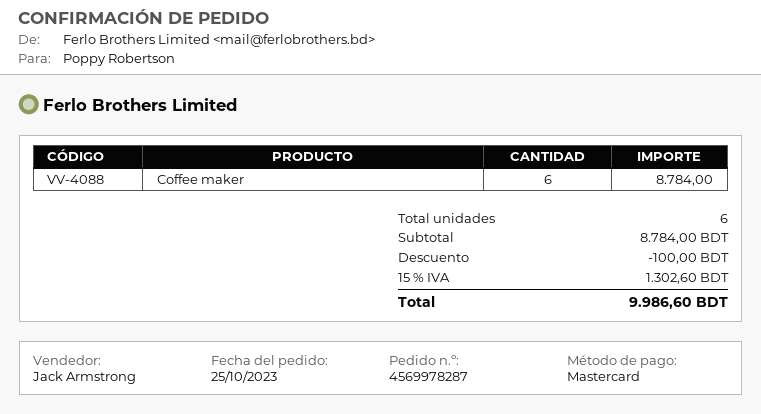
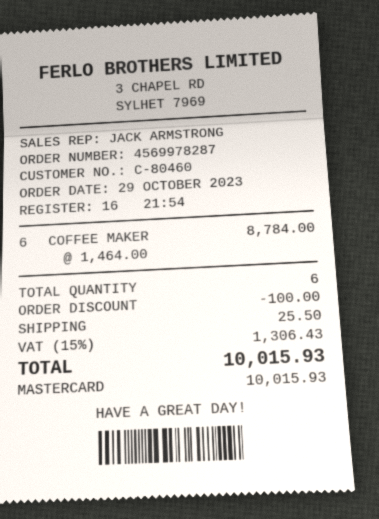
order date: 2023-10-25 -> 2023-10-29
shipping: none -> 25.50
tax: 15% = 1302.60 -> 15% = 1306.43
total: 9986.60 -> 10015.93

